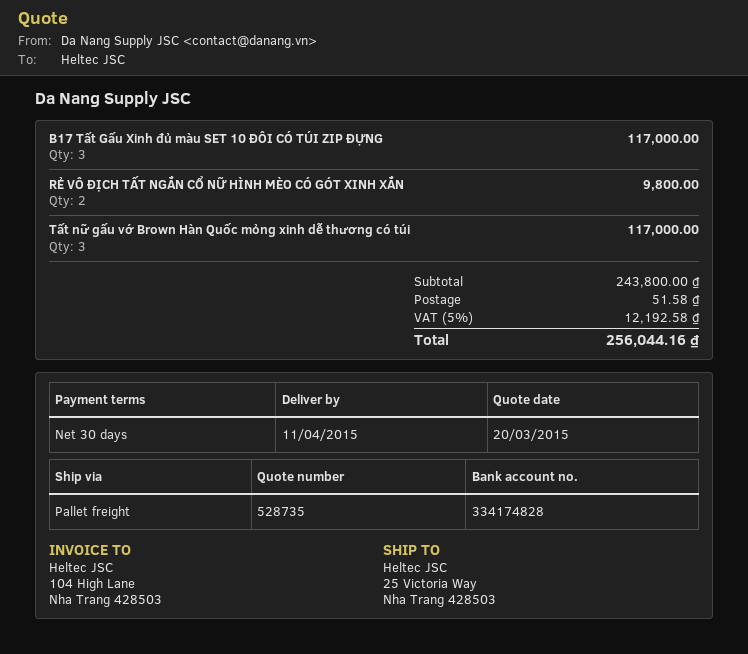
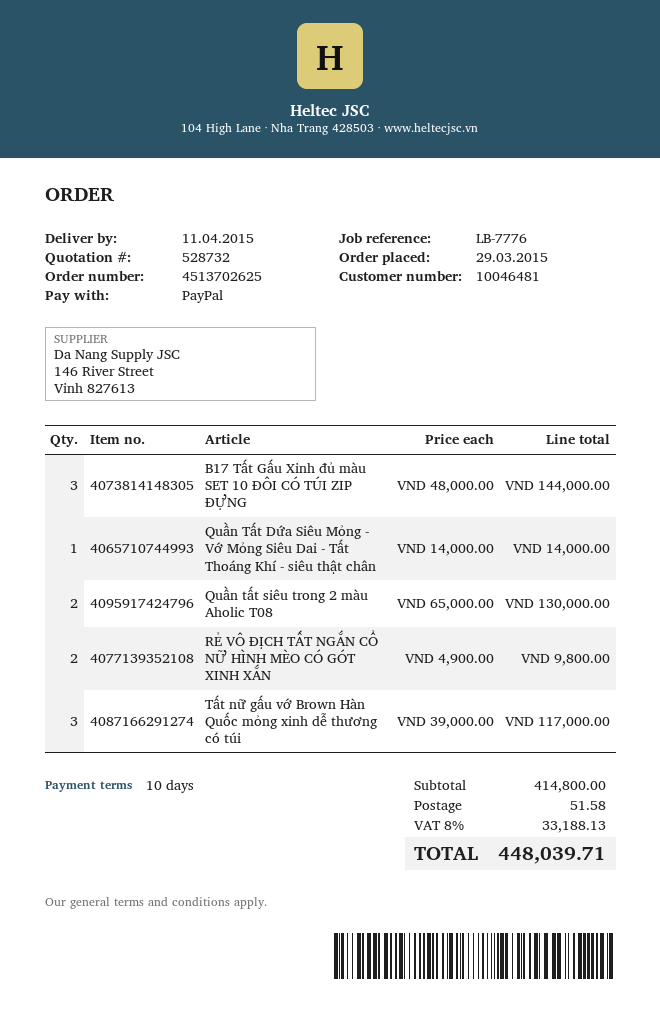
quote number: 528735 -> 528732
payment terms: 30 days -> 10 days
B17 Tất Gấu Xinh đủ màu SET 10 ĐÔI CÓ TÚI ZIP ĐỰNG: 3 for 117000.00 -> 3 for 144000.00
Quần Tất Dứa Siêu Mỏng - Vớ Mỏng Siêu Dai - Tất Thoáng Khí - siêu thật chân: none -> 1 for 14000.00
Quần tất siêu trong 2 màu Aholic T08: none -> 2 for 130000.00
subtotal: 243800.00 -> 414800.00
tax: 5% = 12192.58 -> 8% = 33188.13
total: 256044.16 -> 448039.71

